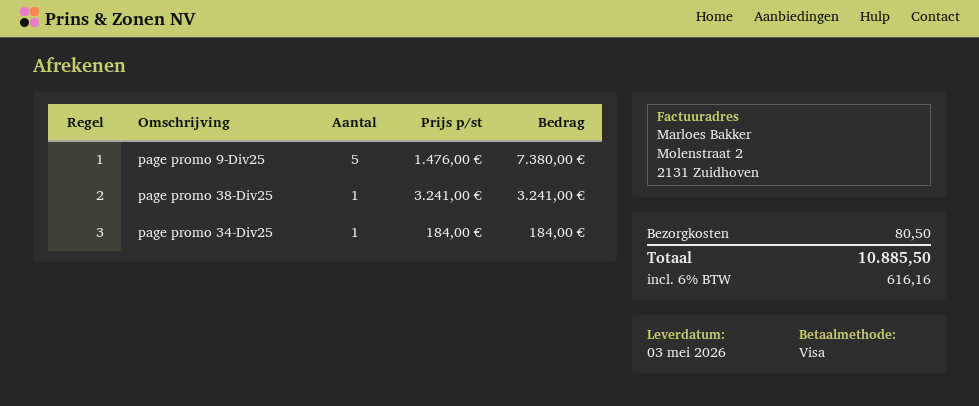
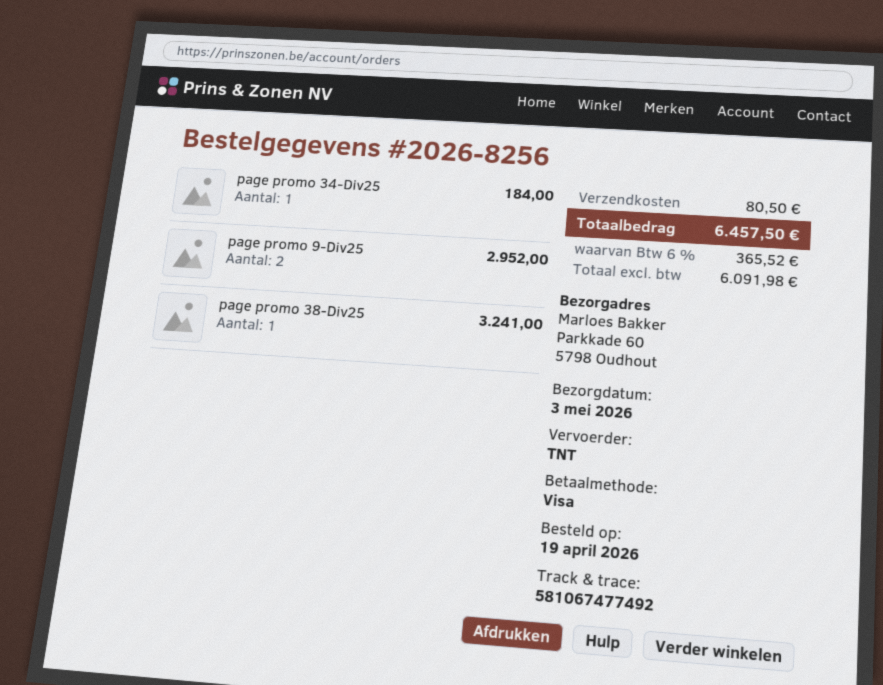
page promo 9-Div25: 5 for 7380.00 -> 2 for 2952.00
tax: 6% = 616.16 -> 6% = 365.52
total: 10885.50 -> 6457.50

